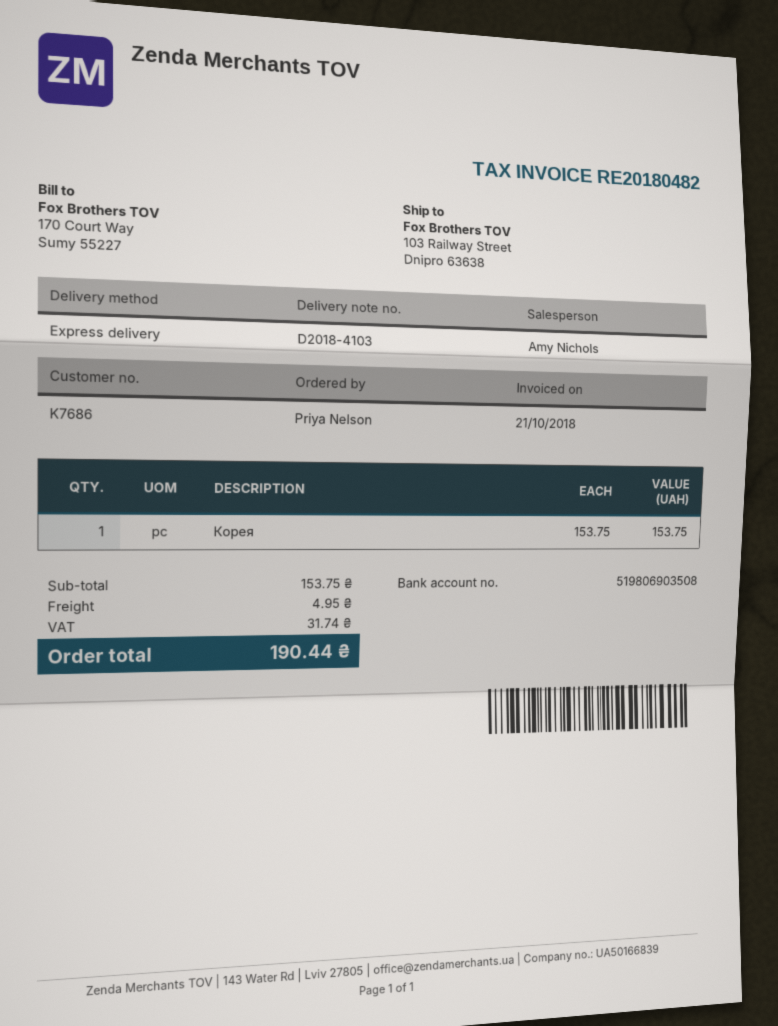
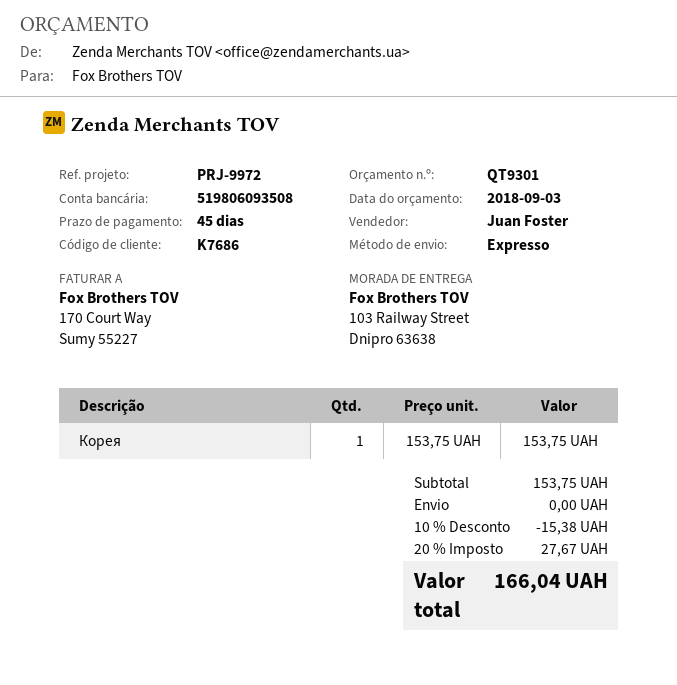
sales rep: Amy Nichols -> Juan Foster
bank account: 519806903508 -> 519806093508
discount: none -> 10% = 15.38
shipping: 4.95 -> 0.00
tax: 31.74 -> 27.67
total: 190.44 -> 166.04

